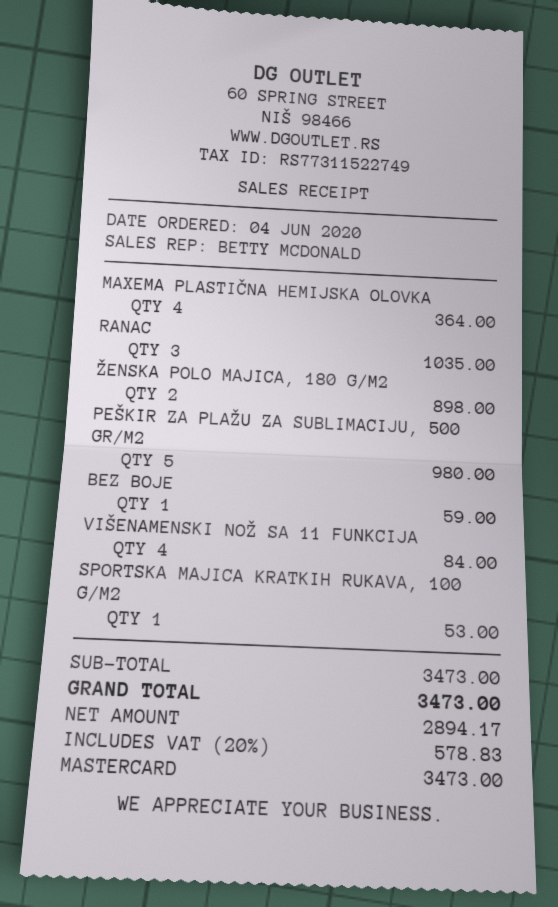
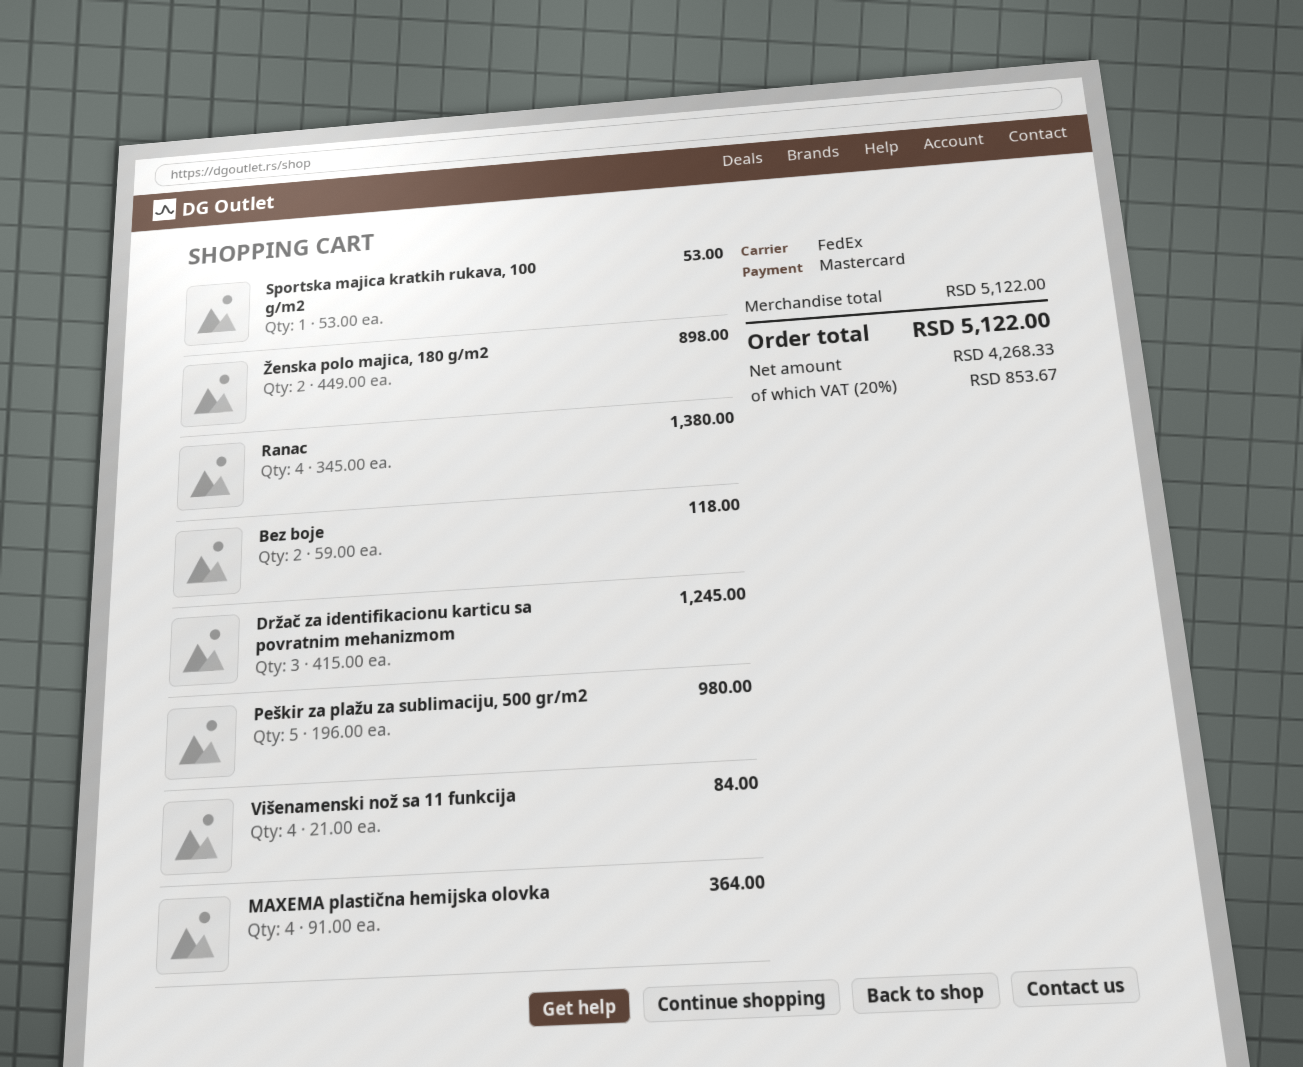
RANAC: 3 for 1035.00 -> 4 for 1380.00
BEZ BOJE: 1 for 59.00 -> 2 for 118.00
Držač za identifikacionu karticu sa povratnim mehanizmom: none -> 3 for 1245.00
subtotal: 3473.00 -> 5122.00
net: 2894.17 -> 4268.33
tax: 20% = 578.83 -> 20% = 853.67
total: 3473.00 -> 5122.00

